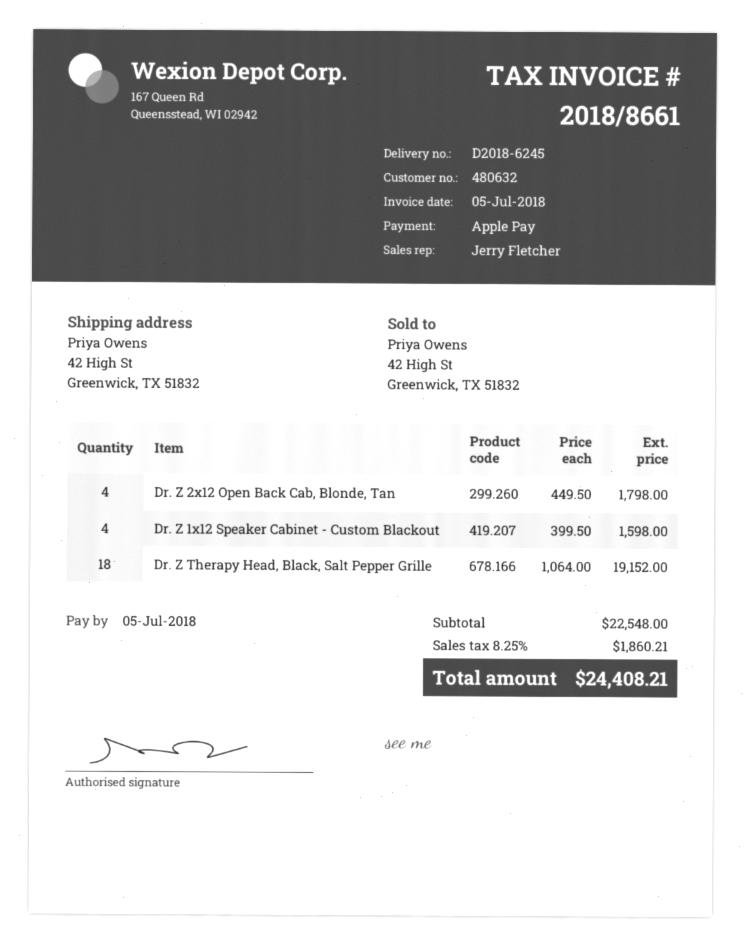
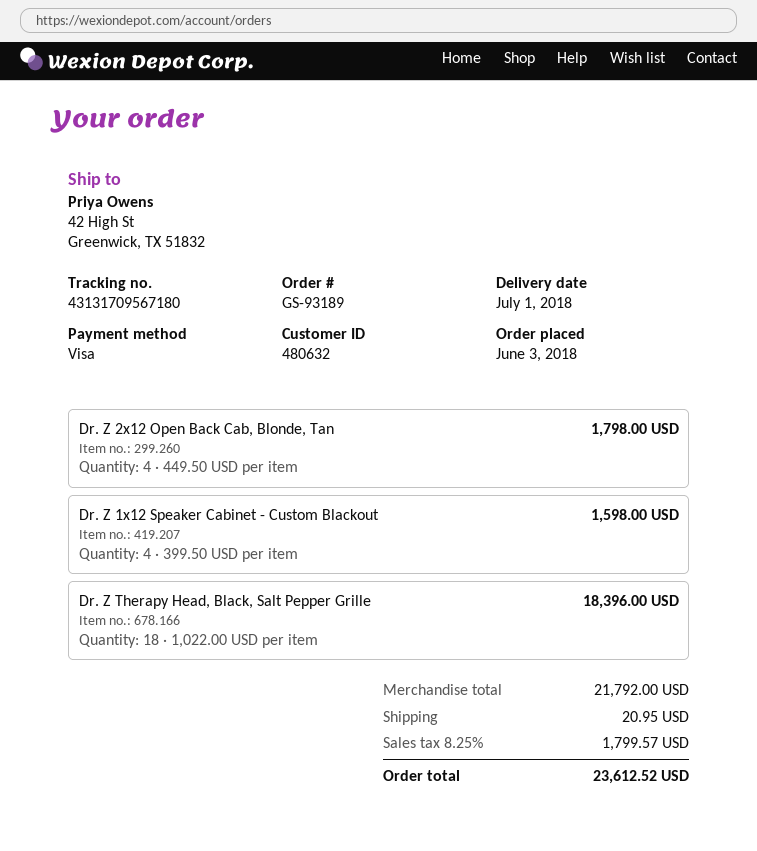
payment method: Apple Pay -> Visa
Dr. Z Therapy Head, Black, Salt Pepper Grille: 18 x 1064.00 = 19152.00 -> 18 x 1022.00 = 18396.00
subtotal: 22548.00 -> 21792.00
shipping: none -> 20.95
tax: 8.25% = 1860.21 -> 8.25% = 1799.57
total: 24408.21 -> 23612.52

